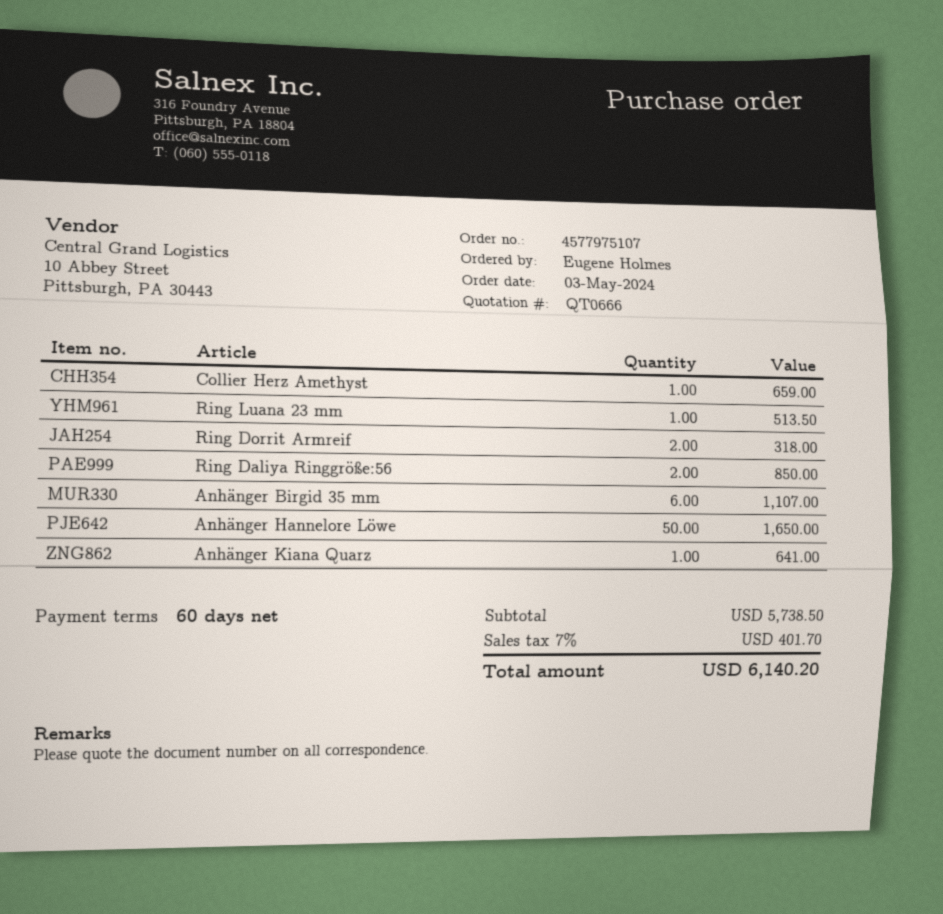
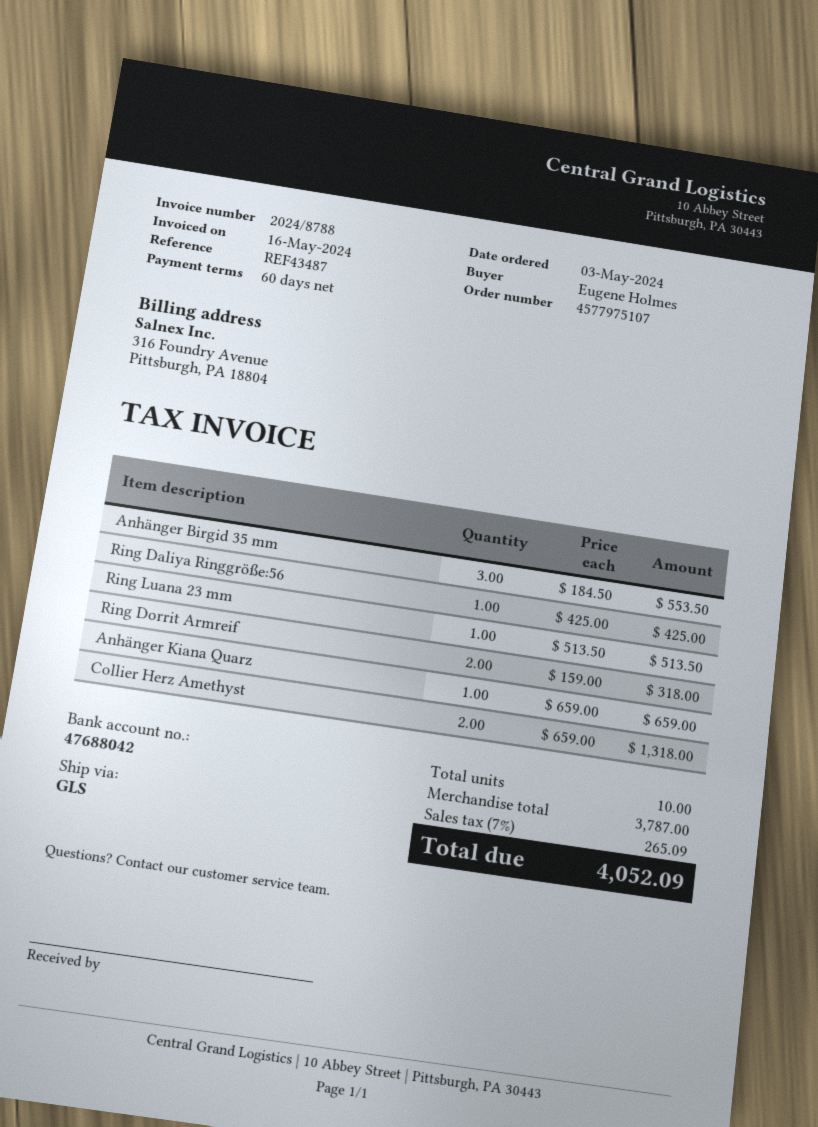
Collier Herz Amethyst: 1 for 659.00 -> 2 for 1318.00
Ring Daliya Ringgröße:56: 2 for 850.00 -> 1 for 425.00
Anhänger Birgid 35 mm: 6 for 1107.00 -> 3 for 553.50
Anhänger Hannelore Löwe: 50 for 1650.00 -> none
Anhänger Kiana Quarz: 1 for 641.00 -> 1 for 659.00
subtotal: 5738.50 -> 3787.00
tax: 7% = 401.70 -> 7% = 265.09
total: 6140.20 -> 4052.09

